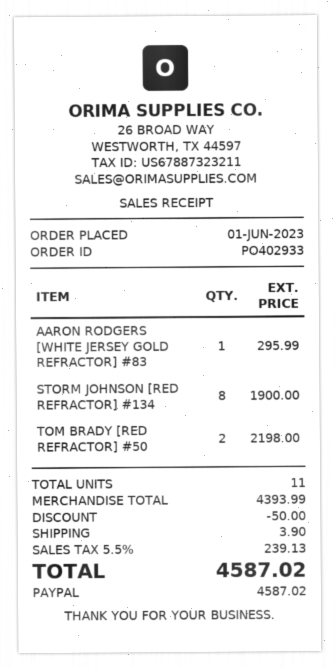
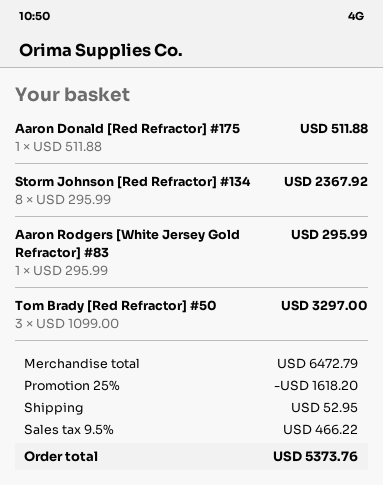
STORM JOHNSON [RED REFRACTOR] #134: 8 for 1900.00 -> 8 for 2367.92
TOM BRADY [RED REFRACTOR] #50: 2 for 2198.00 -> 3 for 3297.00
Aaron Donald [Red Refractor] #175: none -> 1 for 511.88
subtotal: 4393.99 -> 6472.79
discount: 50.00 -> 1618.20
shipping: 3.90 -> 52.95
tax: 5.5% = 239.13 -> 9.5% = 466.22
total: 4587.02 -> 5373.76

